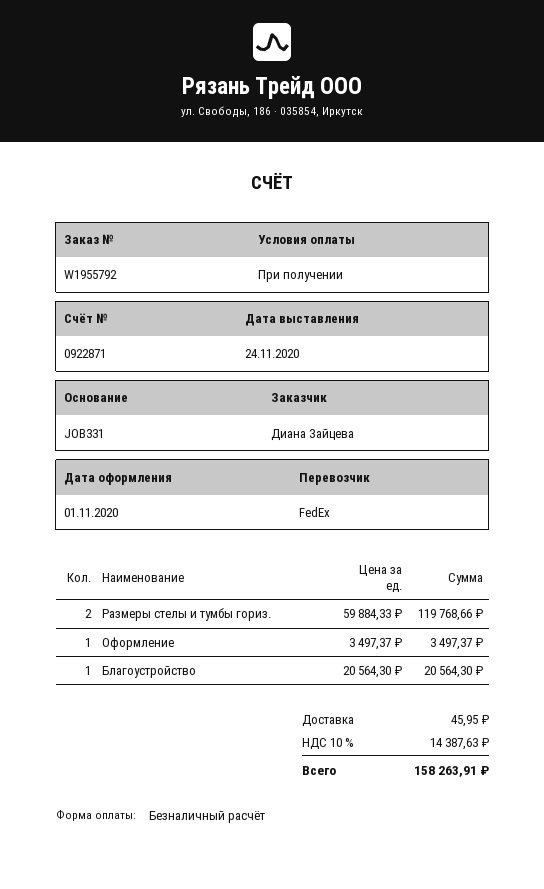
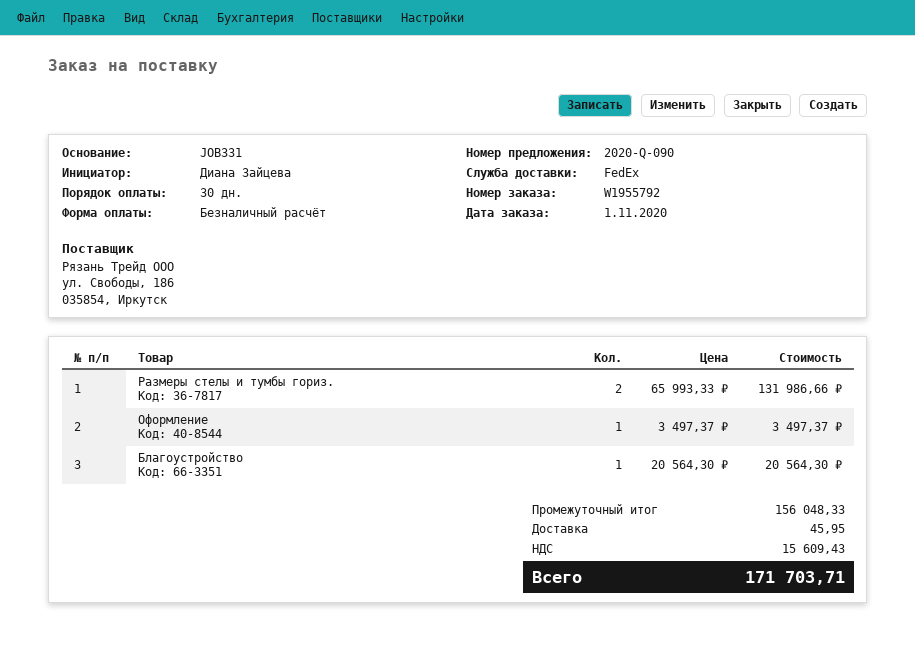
payment terms: on receipt -> 30 days
Размеры стелы и тумбы гориз.: 2 x 59884.33 = 119768.66 -> 2 x 65993.33 = 131986.66
tax: 14387.63 -> 15609.43
total: 158263.91 -> 171703.71

